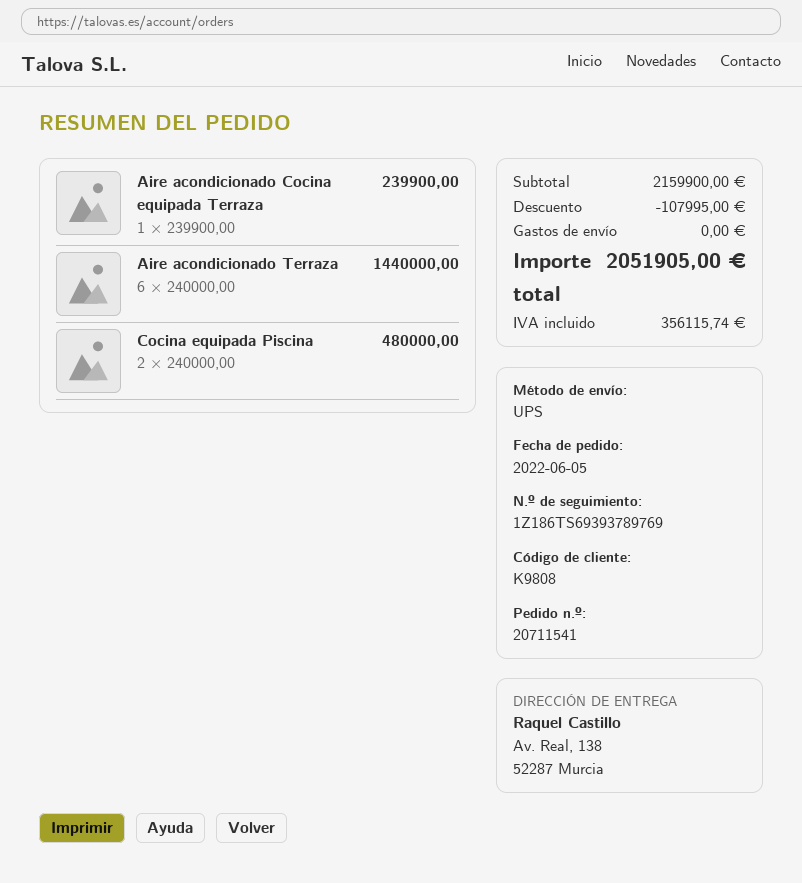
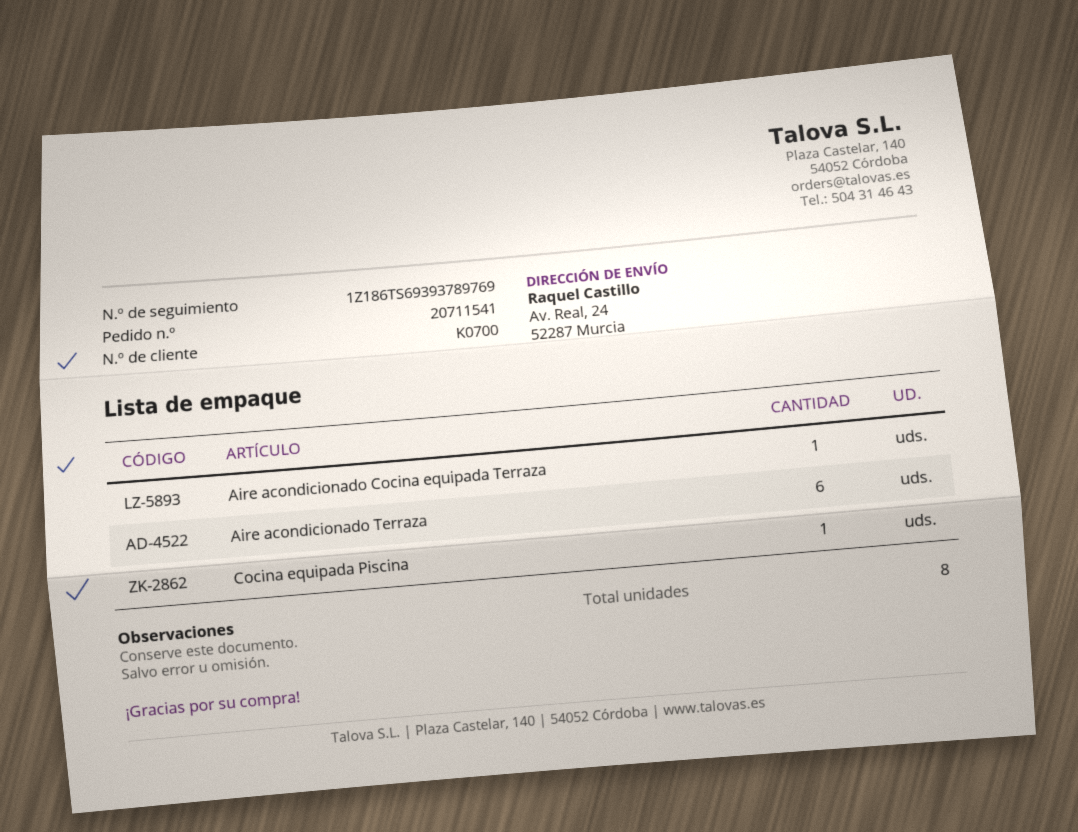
customer number: K9808 -> K0700
ship to: Av. Real, 138, 52287 Murcia -> Av. Real, 24, 52287 Murcia
Cocina equipada Piscina: 2 -> 1

